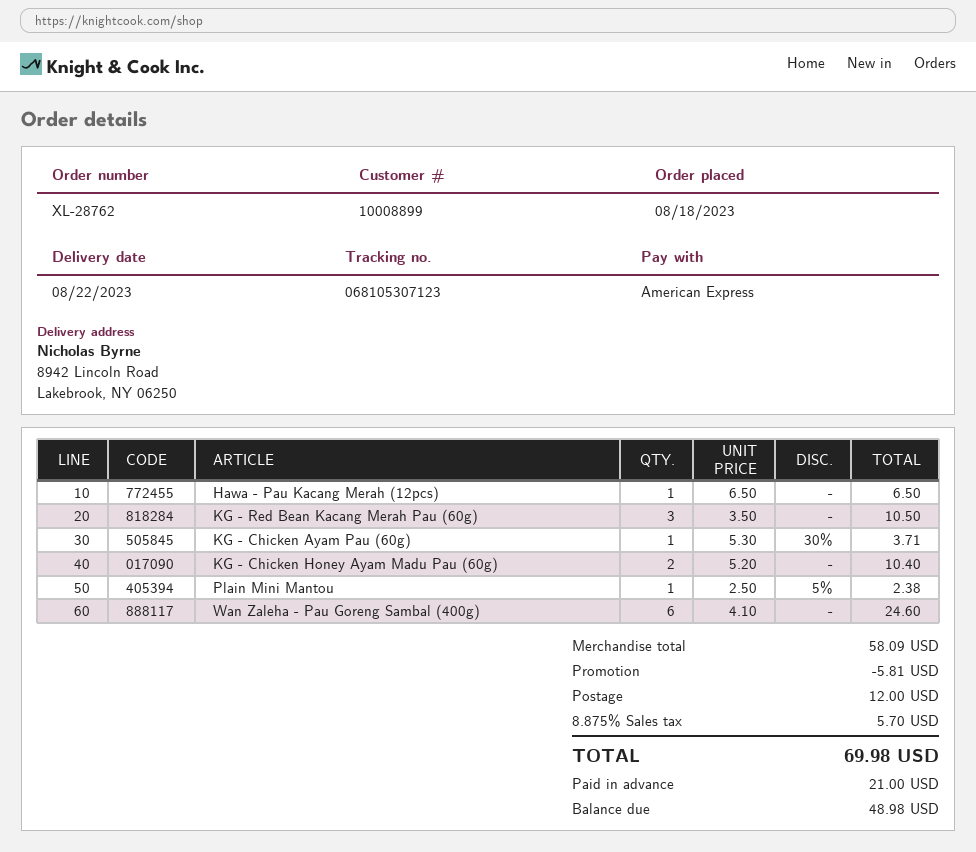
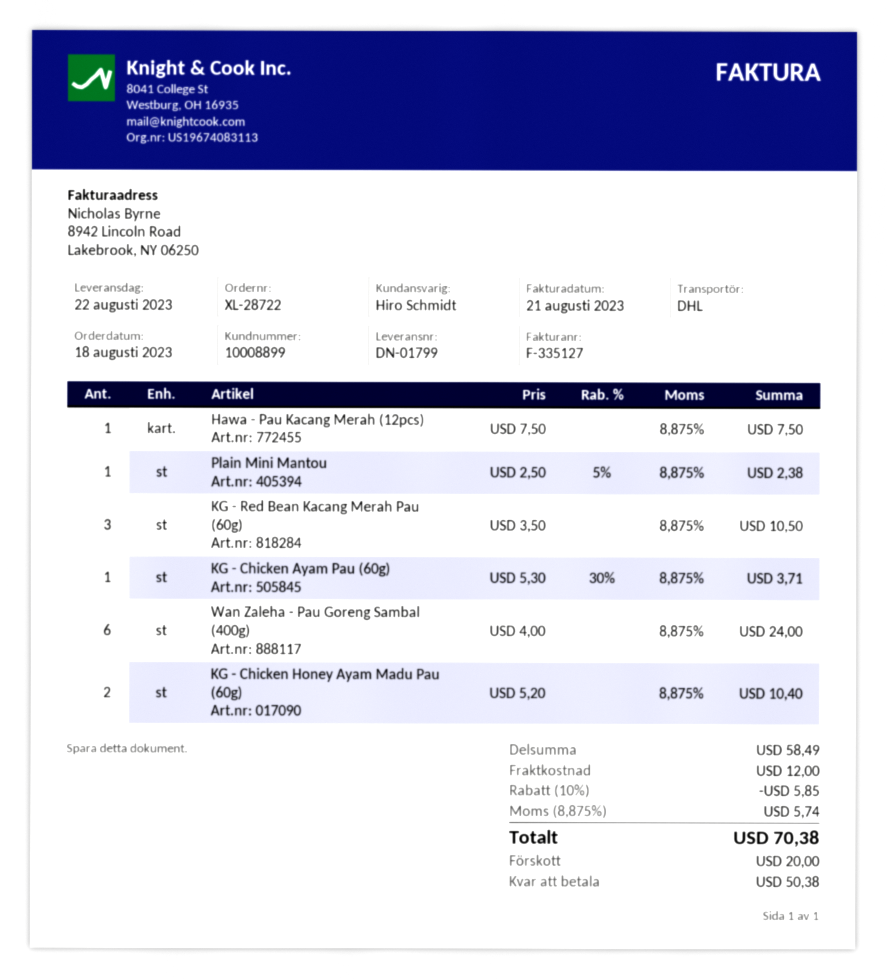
order number: XL-28762 -> XL-28722
Hawa - Pau Kacang Merah (12pcs): 1 x 6.50 = 6.50 -> 1 x 7.50 = 7.50
Wan Zaleha - Pau Goreng Sambal (400g): 6 x 4.10 = 24.60 -> 6 x 4.00 = 24.00
subtotal: 58.09 -> 58.49
discount: 5.81 -> 5.85
tax: 8.875% = 5.70 -> 8.875% = 5.74
total: 69.98 -> 70.38
deposit: 21.00 -> 20.00
balance: 48.98 -> 50.38

